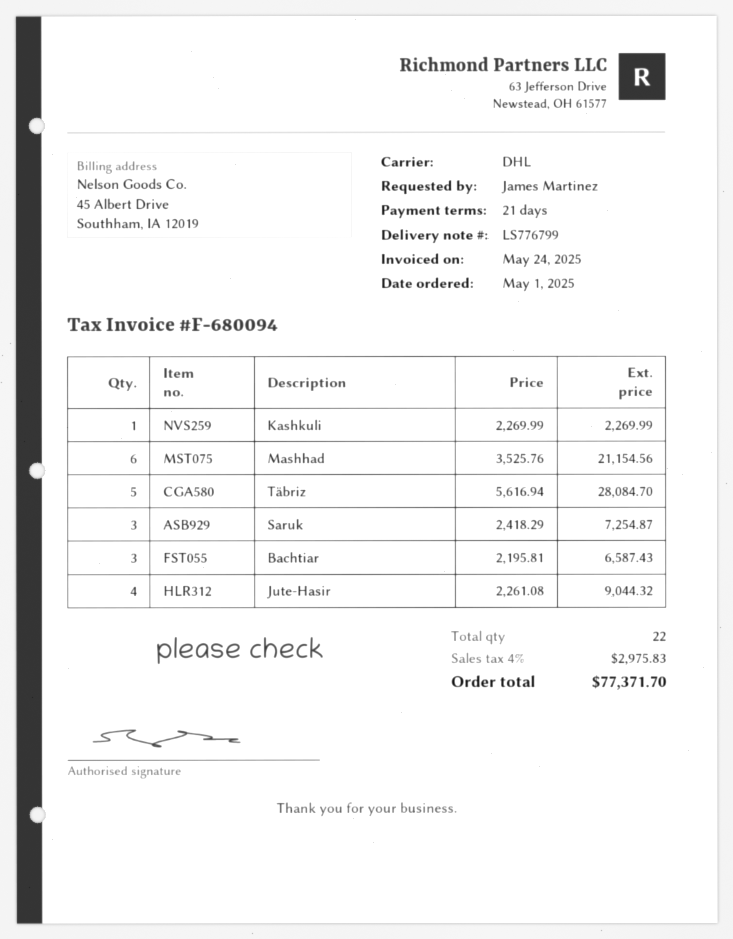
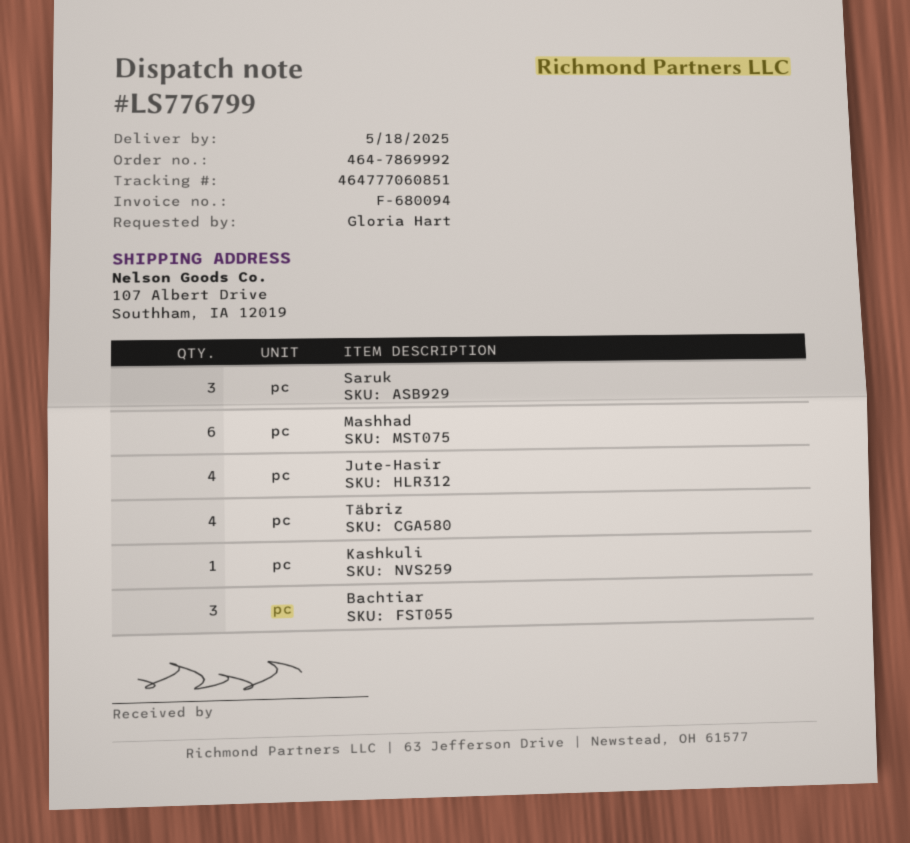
ordered by: James Martinez -> Gloria Hart
Täbriz: 5 -> 4

